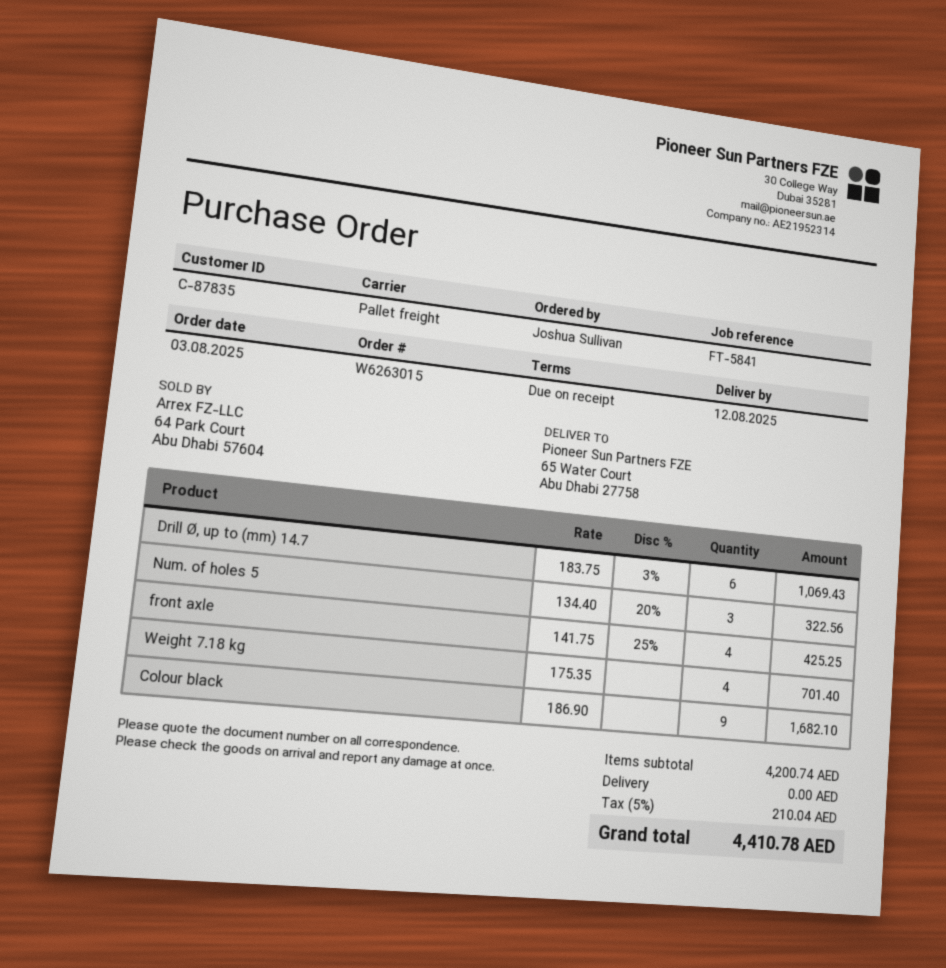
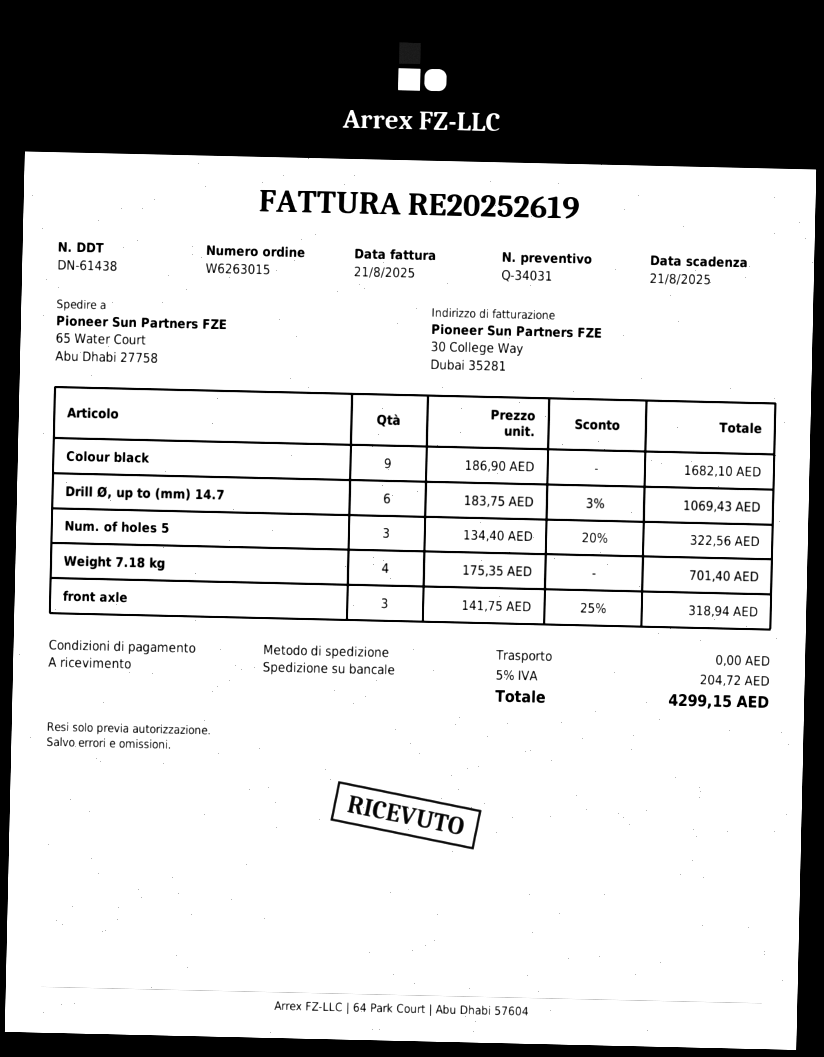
front axle: 4 x 141.75 - 25% = 425.25 -> 3 x 141.75 - 25% = 318.94
tax: 5% = 210.04 -> 5% = 204.72
total: 4410.78 -> 4299.15

